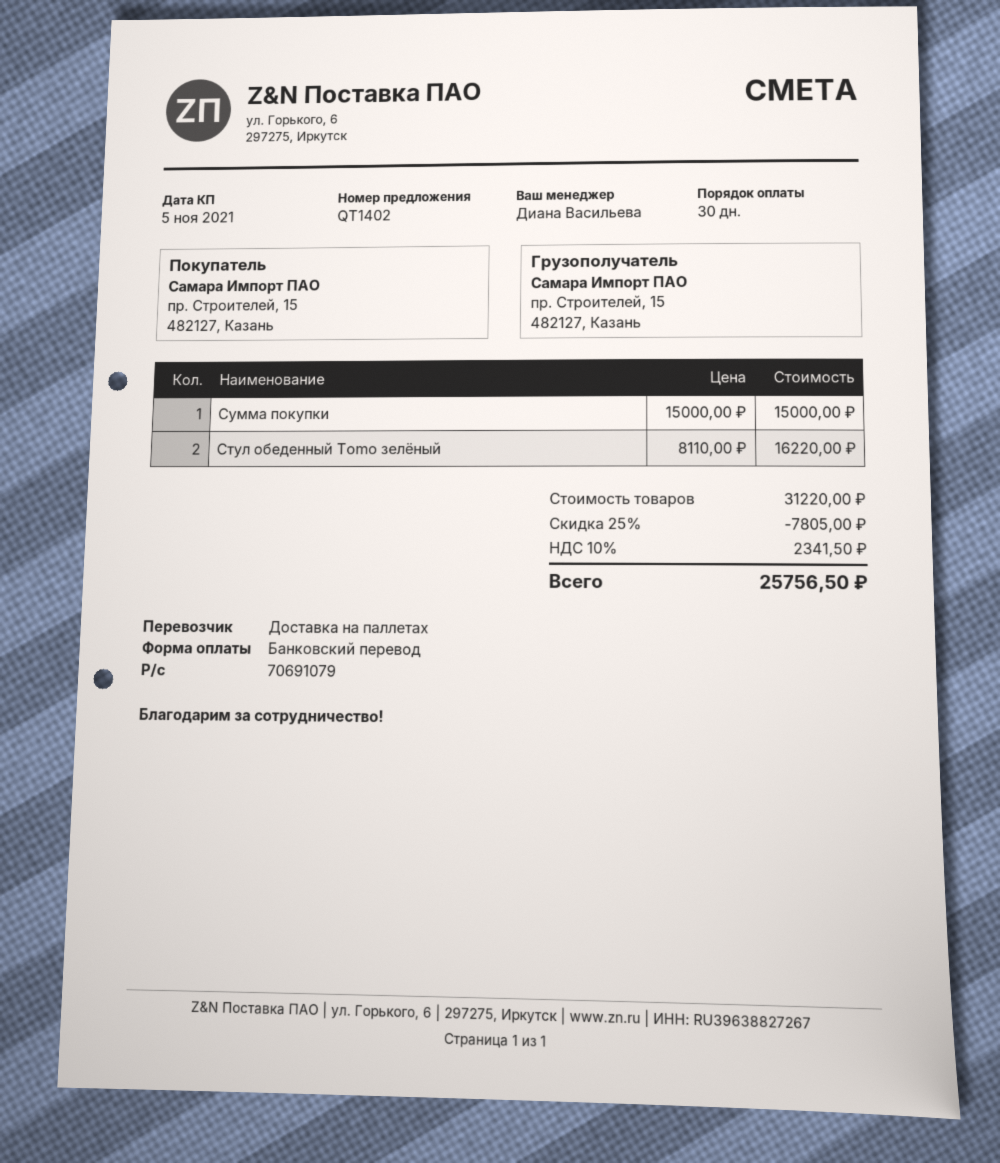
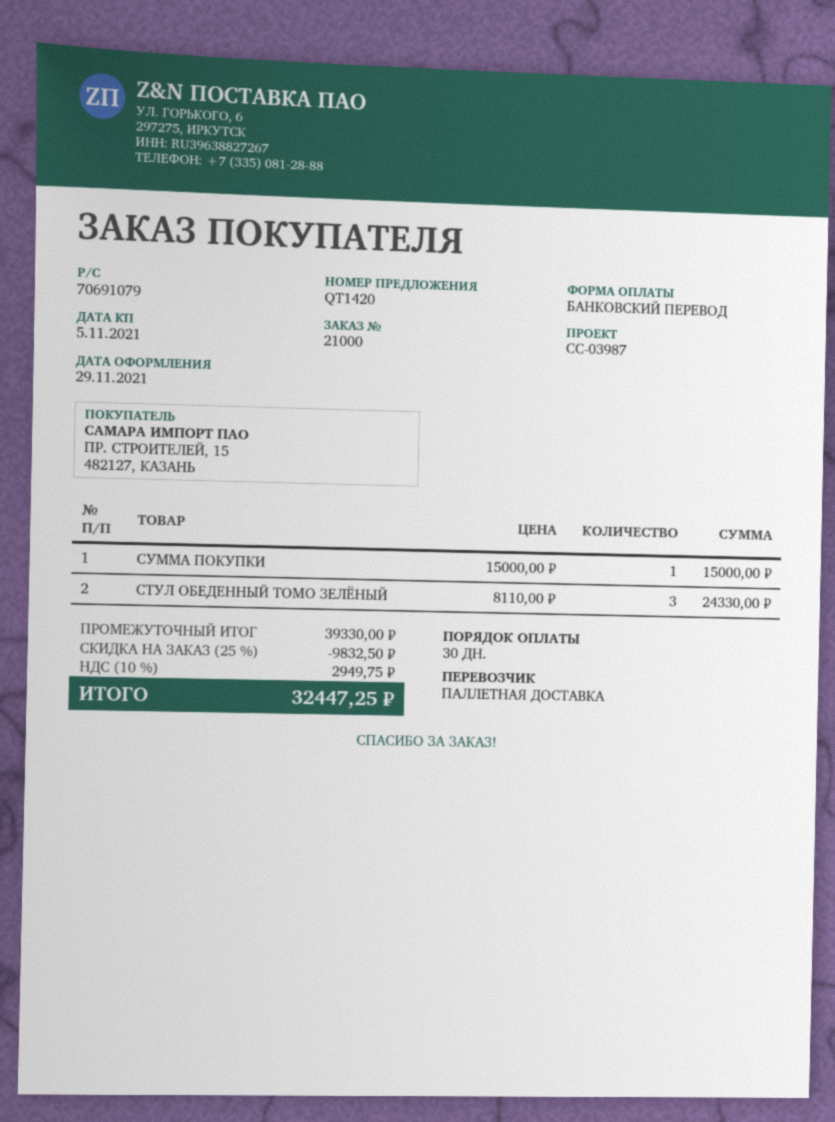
quote number: QT1402 -> QT1420
Стул обеденный Tomo зелёный: 2 x 8110.00 = 16220.00 -> 3 x 8110.00 = 24330.00
subtotal: 31220.00 -> 39330.00
discount: 25% = 7805.00 -> 25% = 9832.50
tax: 10% = 2341.50 -> 10% = 2949.75
total: 25756.50 -> 32447.25

